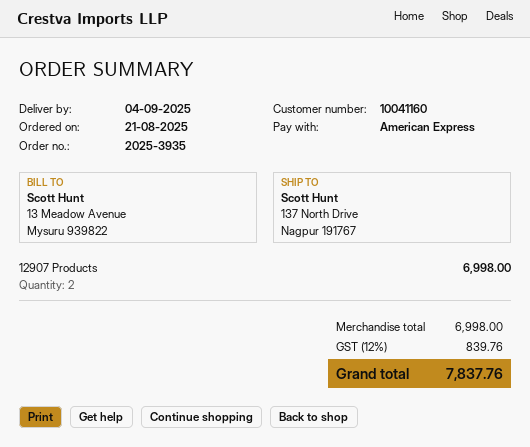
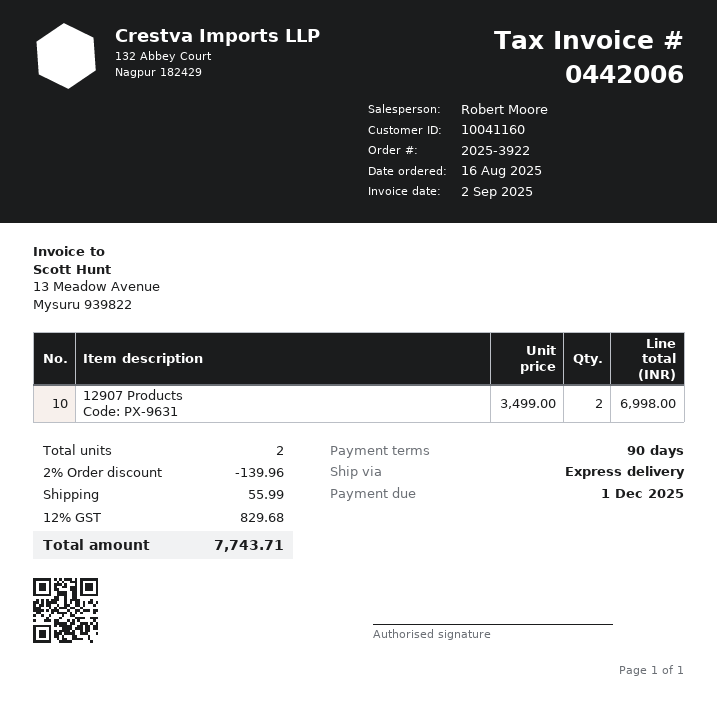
order number: 2025-3935 -> 2025-3922
order date: 2025-08-21 -> 2025-08-16
discount: none -> 2% = 139.96
shipping: none -> 55.99
tax: 12% = 839.76 -> 12% = 829.68
total: 7837.76 -> 7743.71

